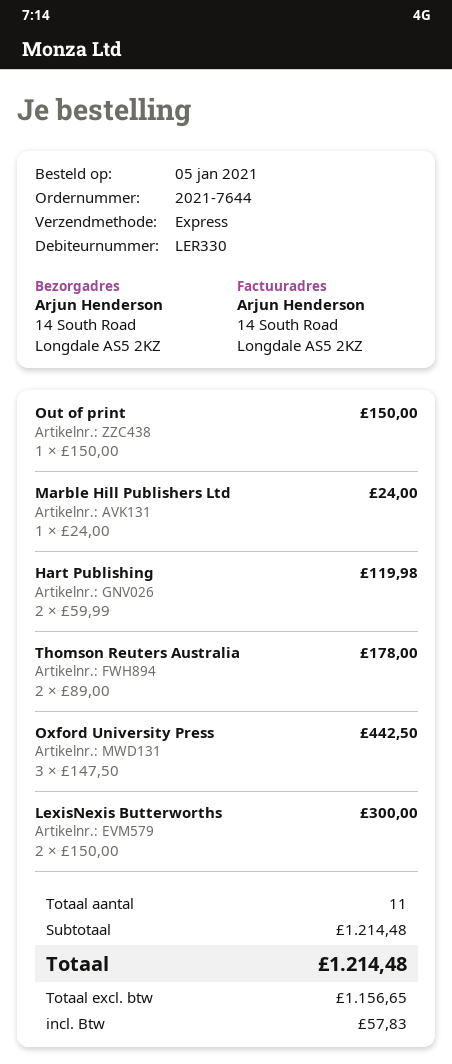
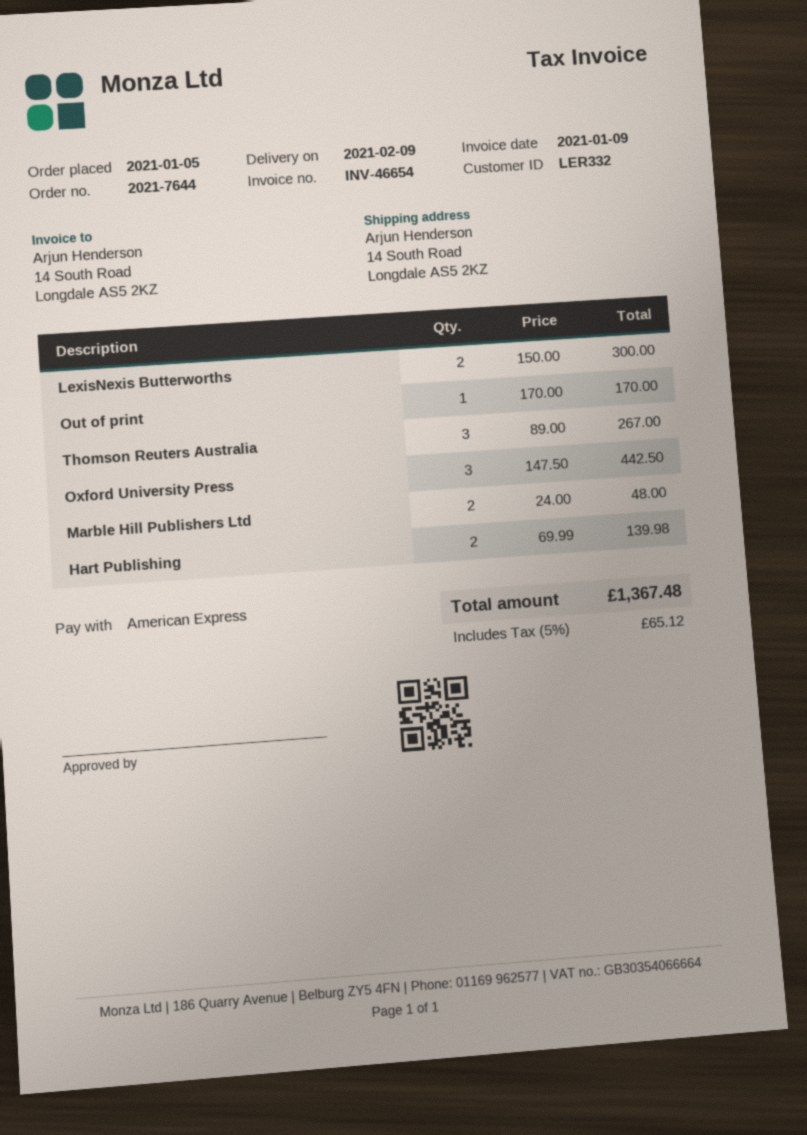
customer number: LER330 -> LER332
Out of print: 1 x 150.00 = 150.00 -> 1 x 170.00 = 170.00
Marble Hill Publishers Ltd: 1 x 24.00 = 24.00 -> 2 x 24.00 = 48.00
Hart Publishing: 2 x 59.99 = 119.98 -> 2 x 69.99 = 139.98
Thomson Reuters Australia: 2 x 89.00 = 178.00 -> 3 x 89.00 = 267.00
tax: 57.83 -> 65.12
total: 1214.48 -> 1367.48

